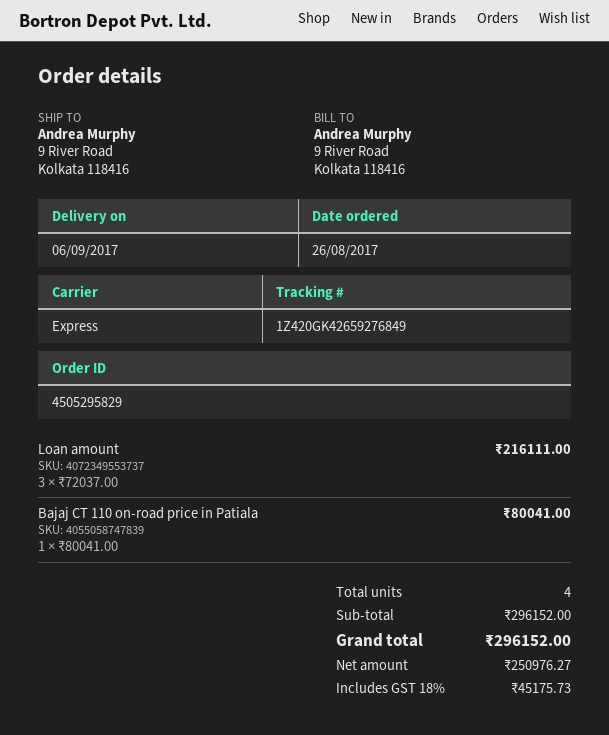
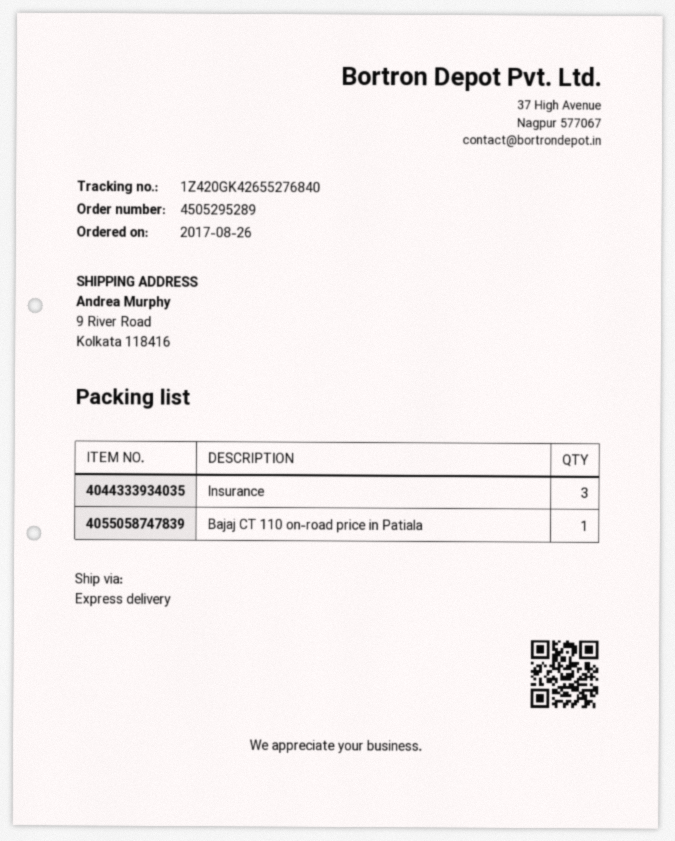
order number: 4505295829 -> 4505295289
tracking number: 1Z420GK42659276849 -> 1Z420GK42655276840
Loan amount: 3 -> none
Insurance: none -> 3

